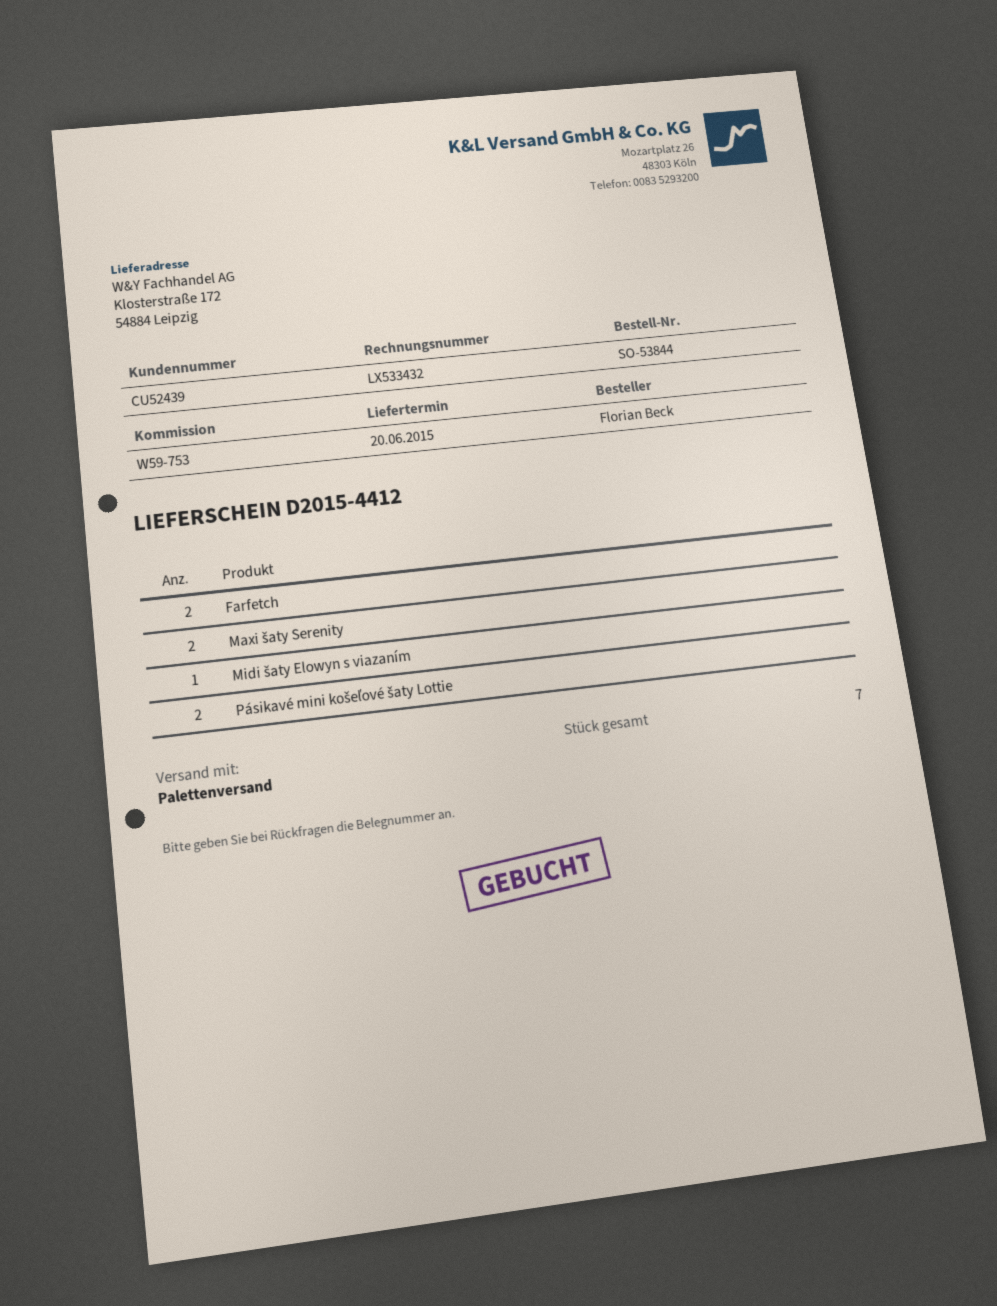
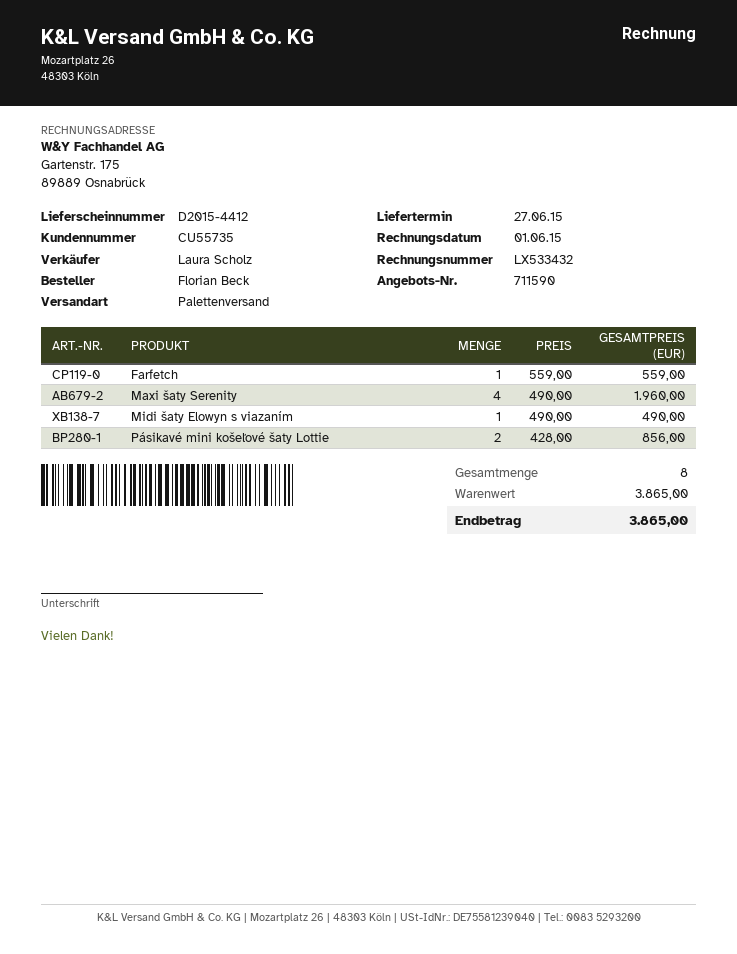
delivery date: 2015-06-20 -> 2015-06-27
customer number: CU52439 -> CU55735
Farfetch: 2 -> 1
Maxi šaty Serenity: 2 -> 4
total quantity: 7 -> 8

